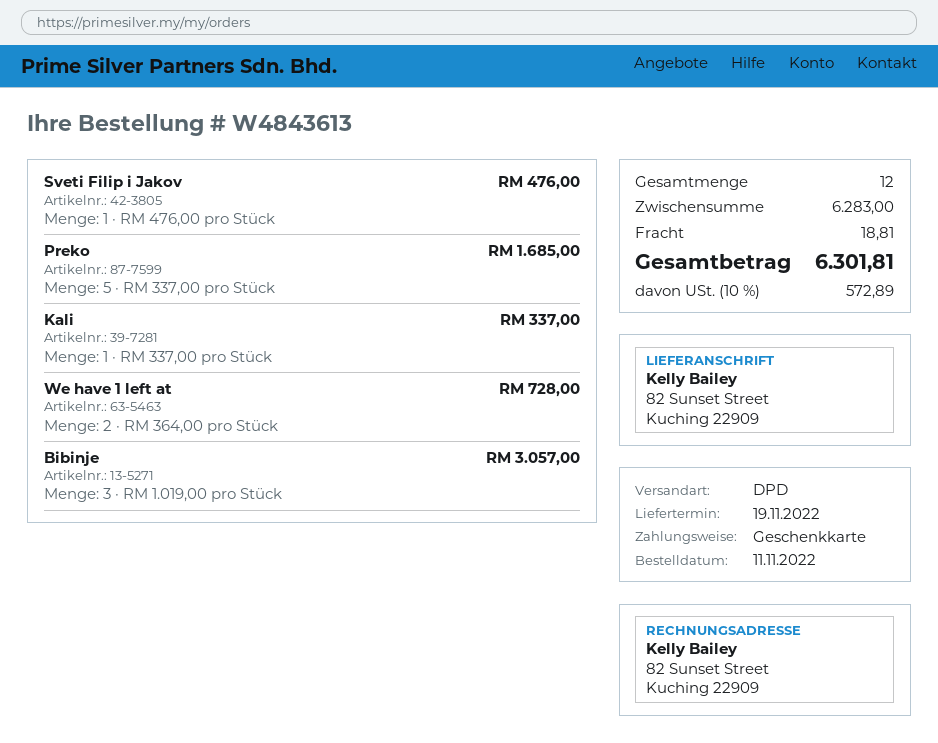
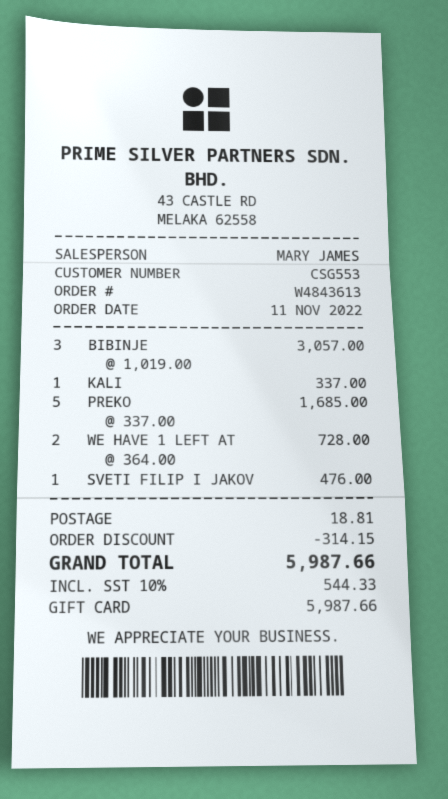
discount: none -> 314.15
tax: 10% = 572.89 -> 10% = 544.33
total: 6301.81 -> 5987.66

